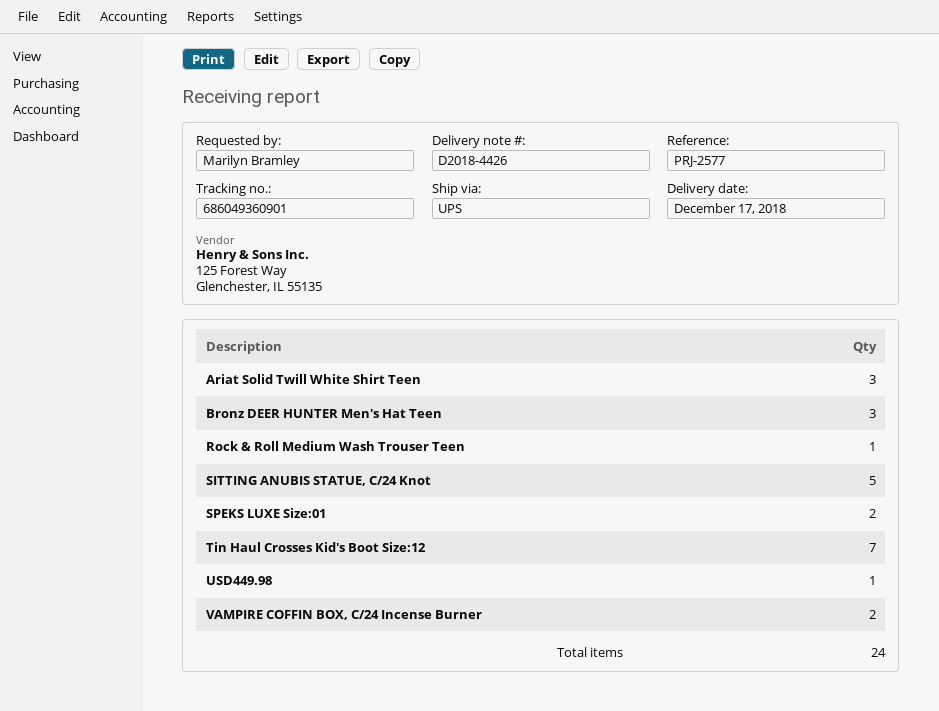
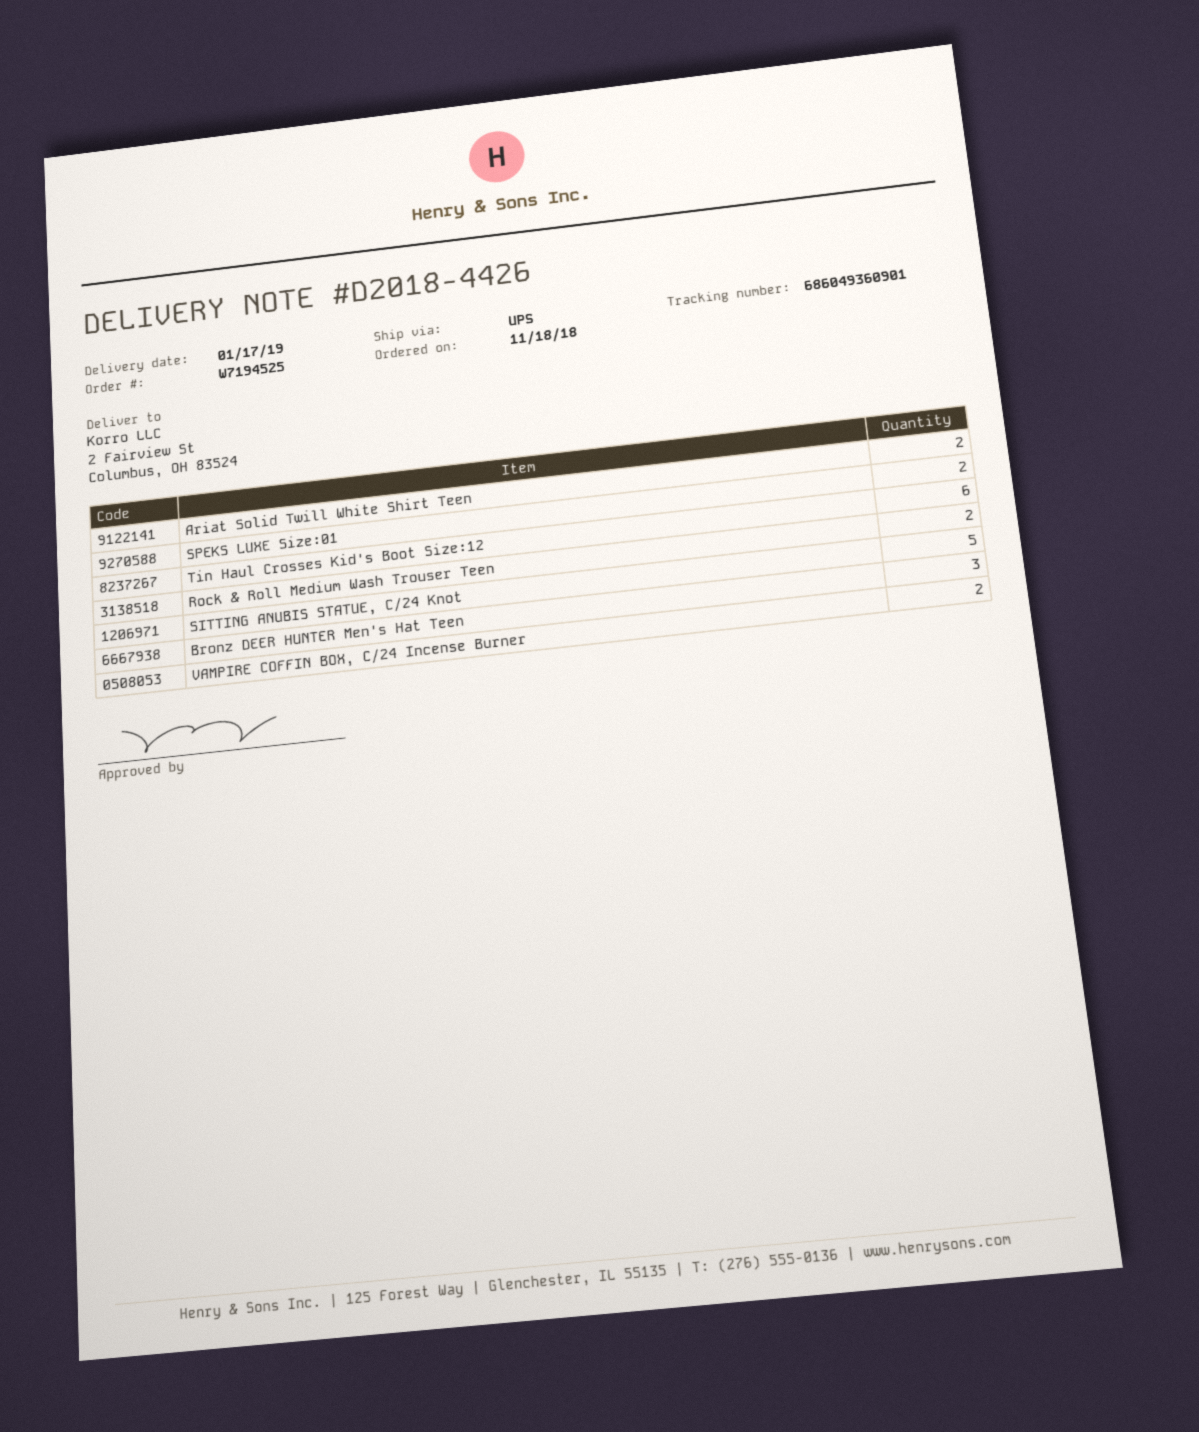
delivery date: 2018-12-17 -> 2019-01-17
Ariat Solid Twill White Shirt Teen: 3 -> 2
Rock & Roll Medium Wash Trouser Teen: 1 -> 2
Tin Haul Crosses Kid's Boot Size:12: 7 -> 6
USD449.98: 1 -> none

